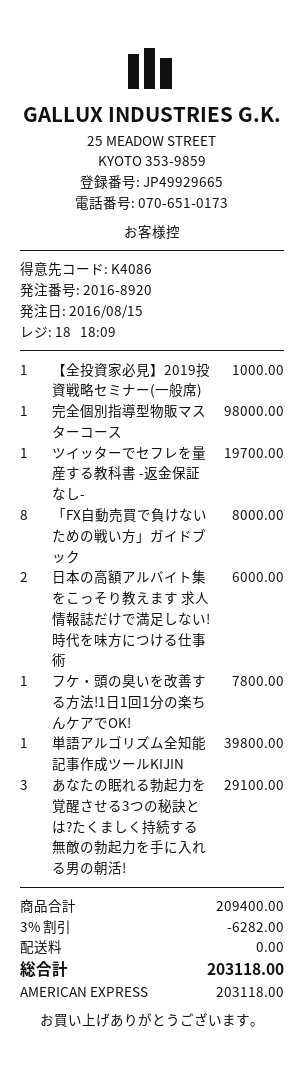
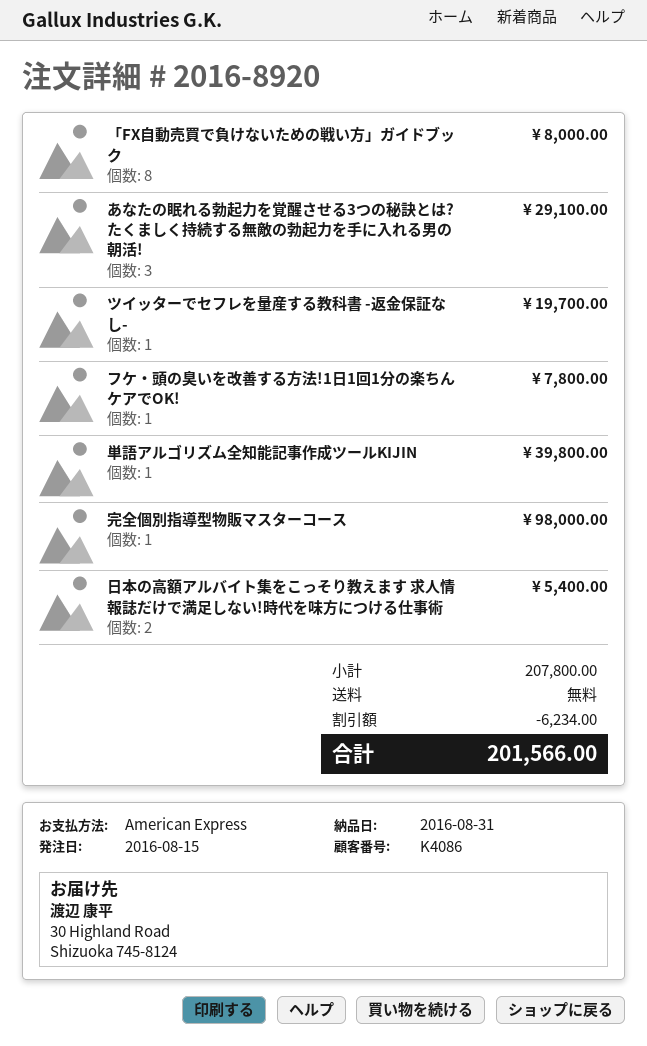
【全投資家必見】2019投資戦略セミナー(一般席): 1 for 1000.00 -> none
日本の高額アルバイト集をこっそり教えます 求人情報誌だけで満足しない!時代を味方につける仕事術: 2 for 6000.00 -> 2 for 5400.00
subtotal: 209400.00 -> 207800.00
discount: 6282.00 -> 6234.00
total: 203118.00 -> 201566.00

